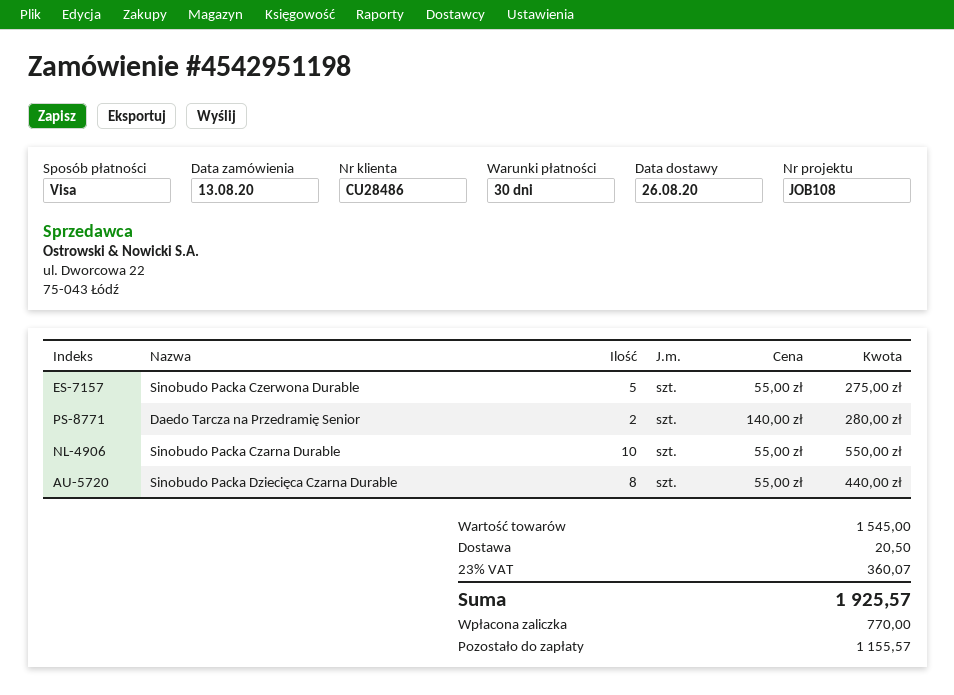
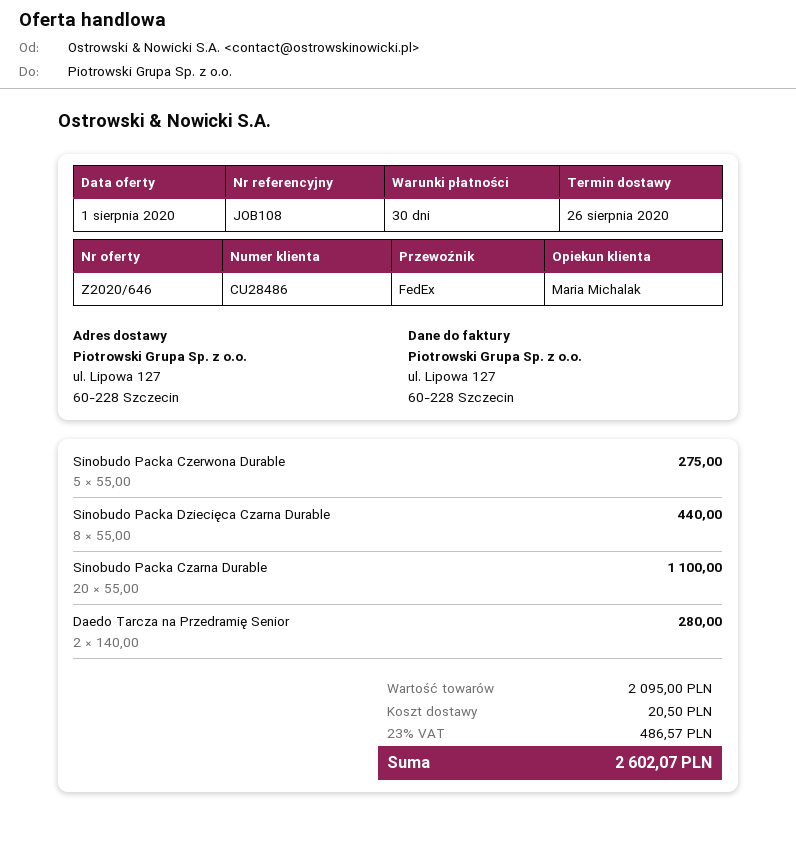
Sinobudo Packa Czarna Durable: 10 x 55.00 = 550.00 -> 20 x 55.00 = 1100.00
subtotal: 1545.00 -> 2095.00
tax: 23% = 360.07 -> 23% = 486.57
total: 1925.57 -> 2602.07

